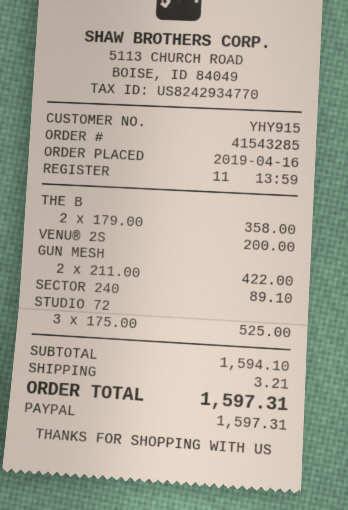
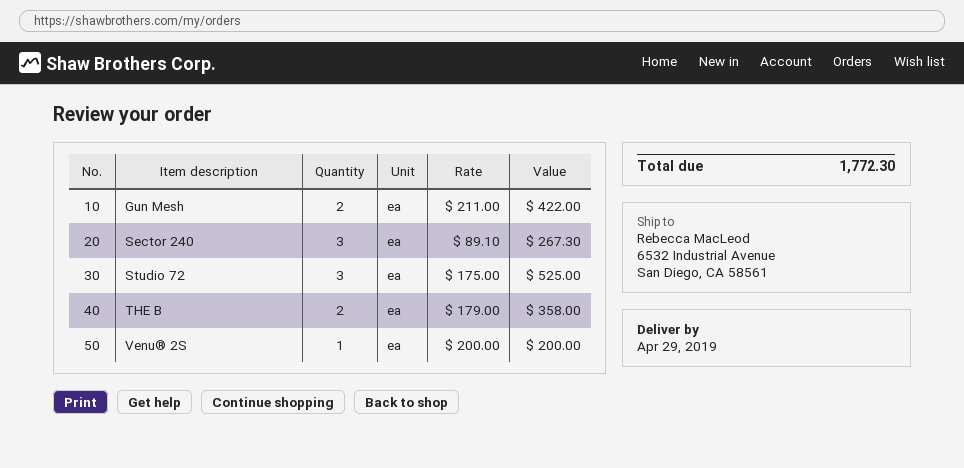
SECTOR 240: 1 x 89.10 = 89.10 -> 3 x 89.10 = 267.30
shipping: 3.21 -> none
total: 1597.31 -> 1772.30

